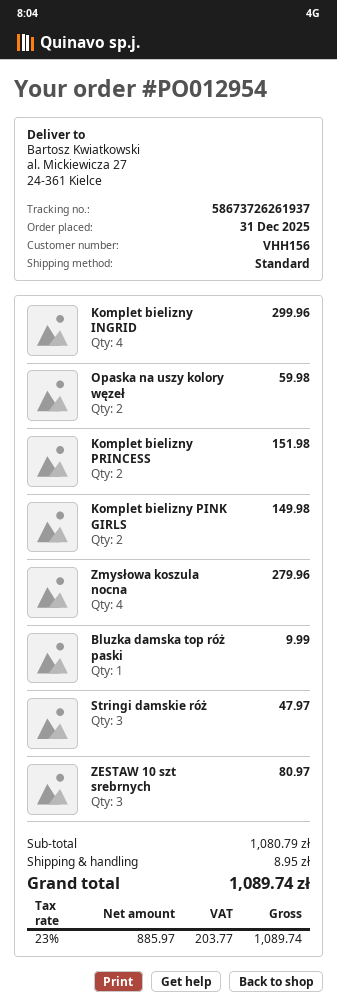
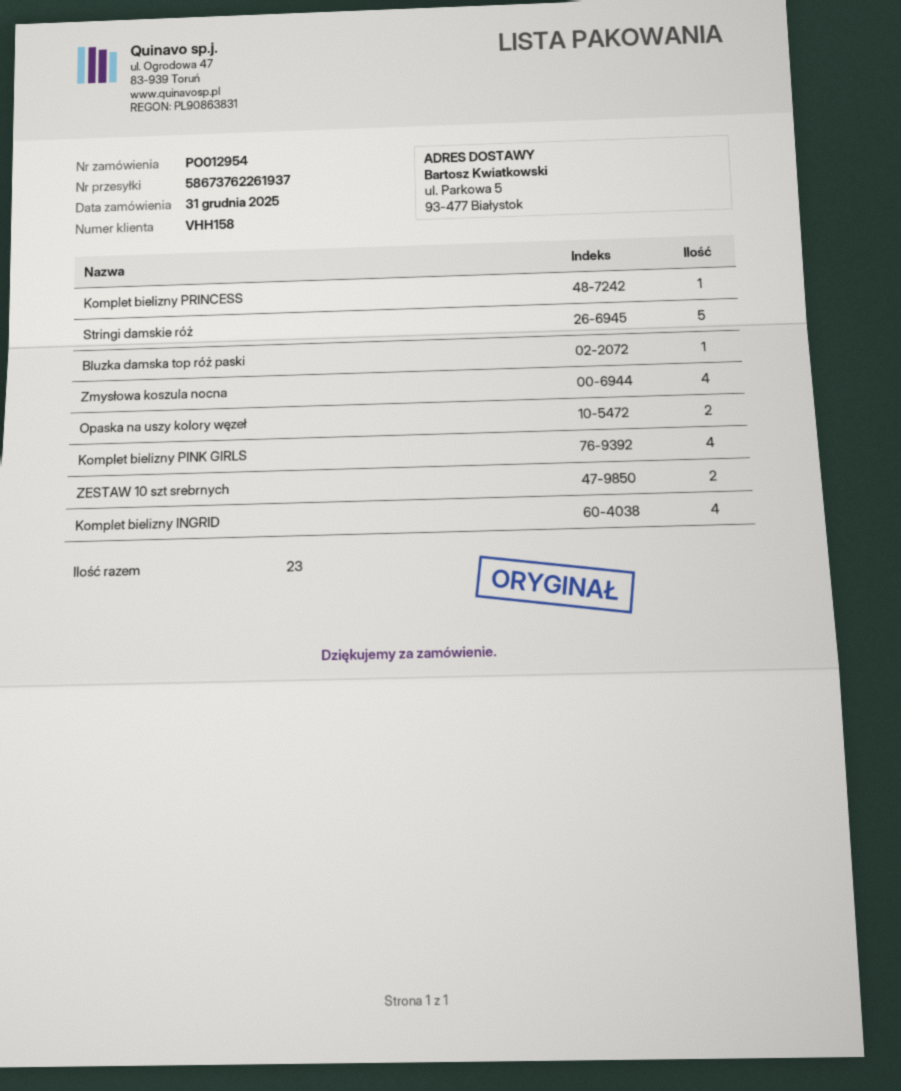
customer number: VHH156 -> VHH158
tracking number: 58673726261937 -> 58673762261937
ship to: al. Mickiewicza 27, 24-361 Kielce -> ul. Parkowa 5, 93-477 Białystok
Komplet bielizny PRINCESS: 2 -> 1
Komplet bielizny PINK GIRLS: 2 -> 4
Stringi damskie róż: 3 -> 5
ZESTAW 10 szt srebrnych: 3 -> 2

